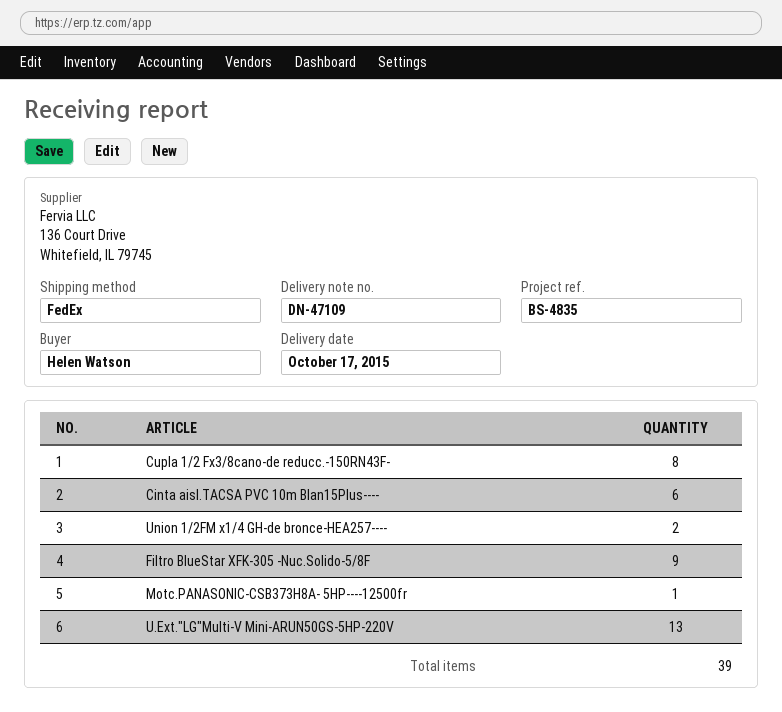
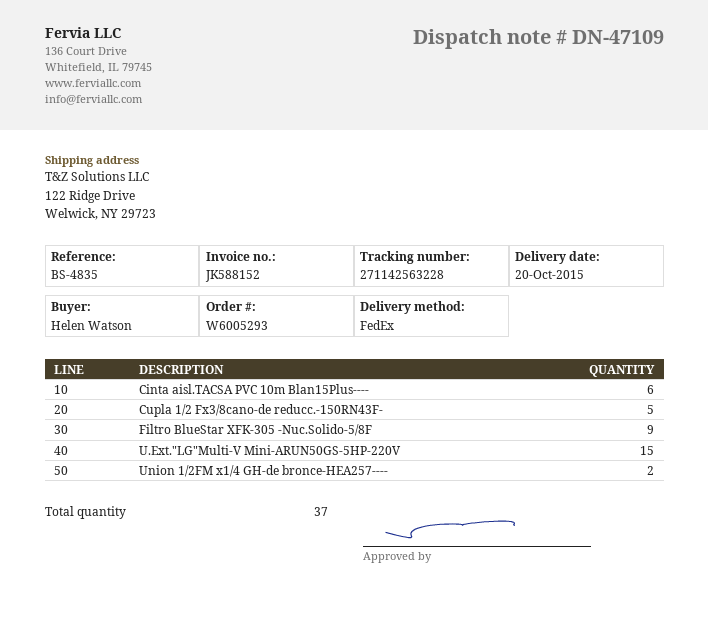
delivery date: 2015-10-17 -> 2015-10-20
Cupla 1/2 Fx3/8cano-de reducc.-150RN43F-: 8 -> 5
Motc.PANASONIC-CSB373H8A- 5HP----12500fr: 1 -> none
U.Ext."LG"Multi-V Mini-ARUN50GS-5HP-220V: 13 -> 15
total quantity: 39 -> 37

